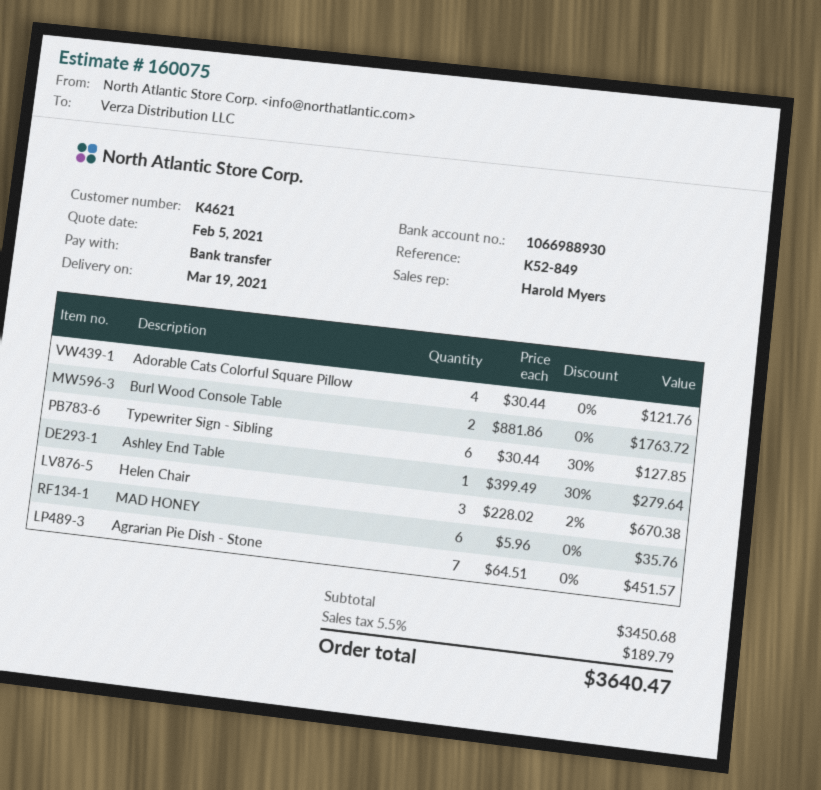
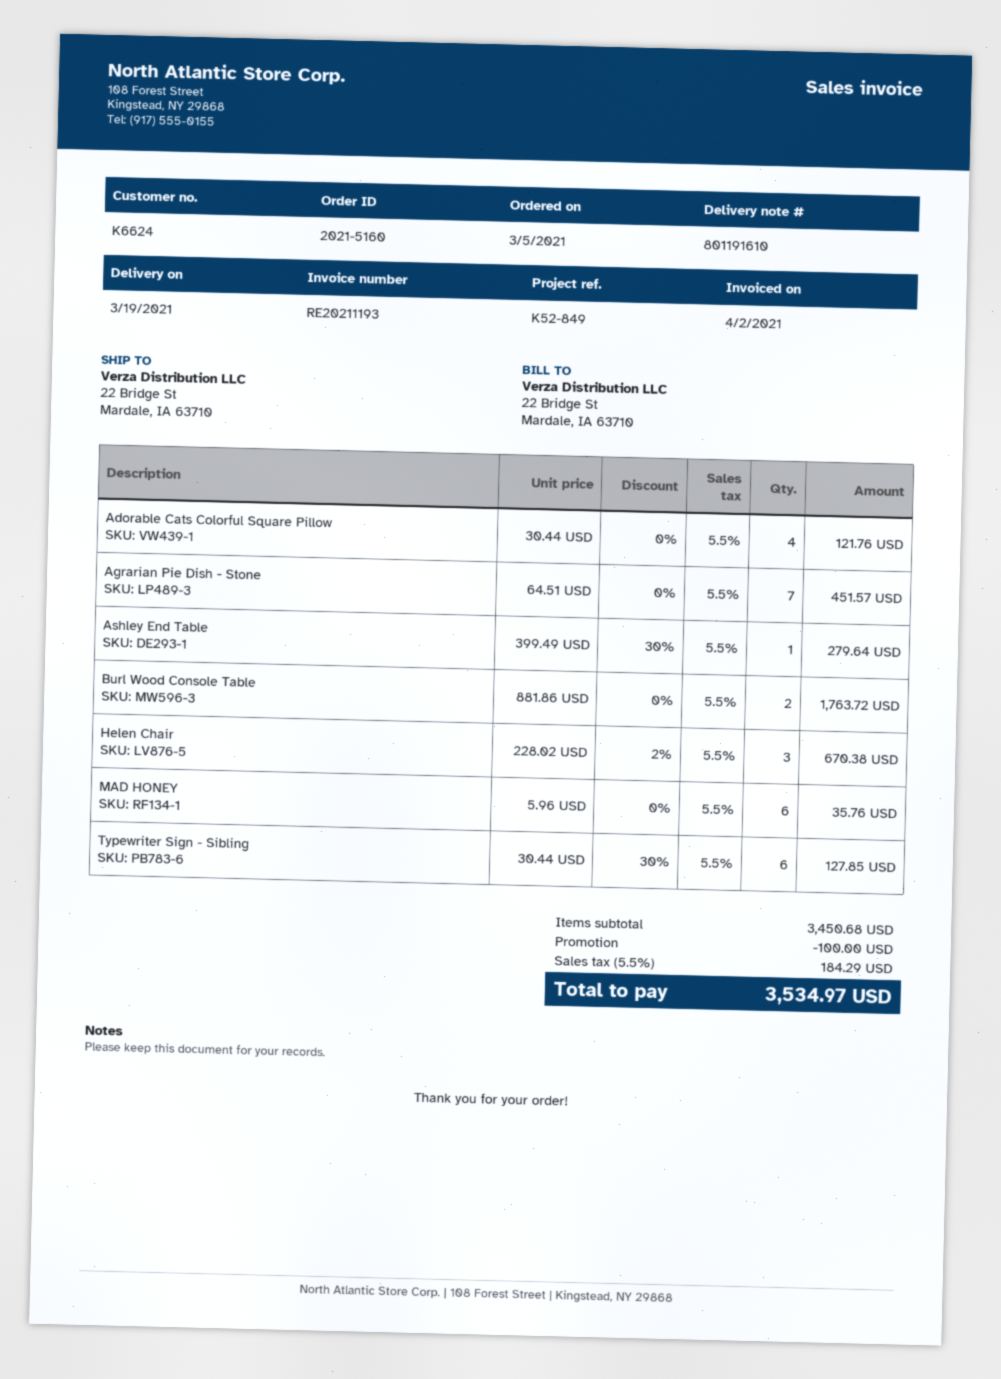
customer number: K4621 -> K6624
discount: none -> 100.00
tax: 5.5% = 189.79 -> 5.5% = 184.29
total: 3640.47 -> 3534.97

